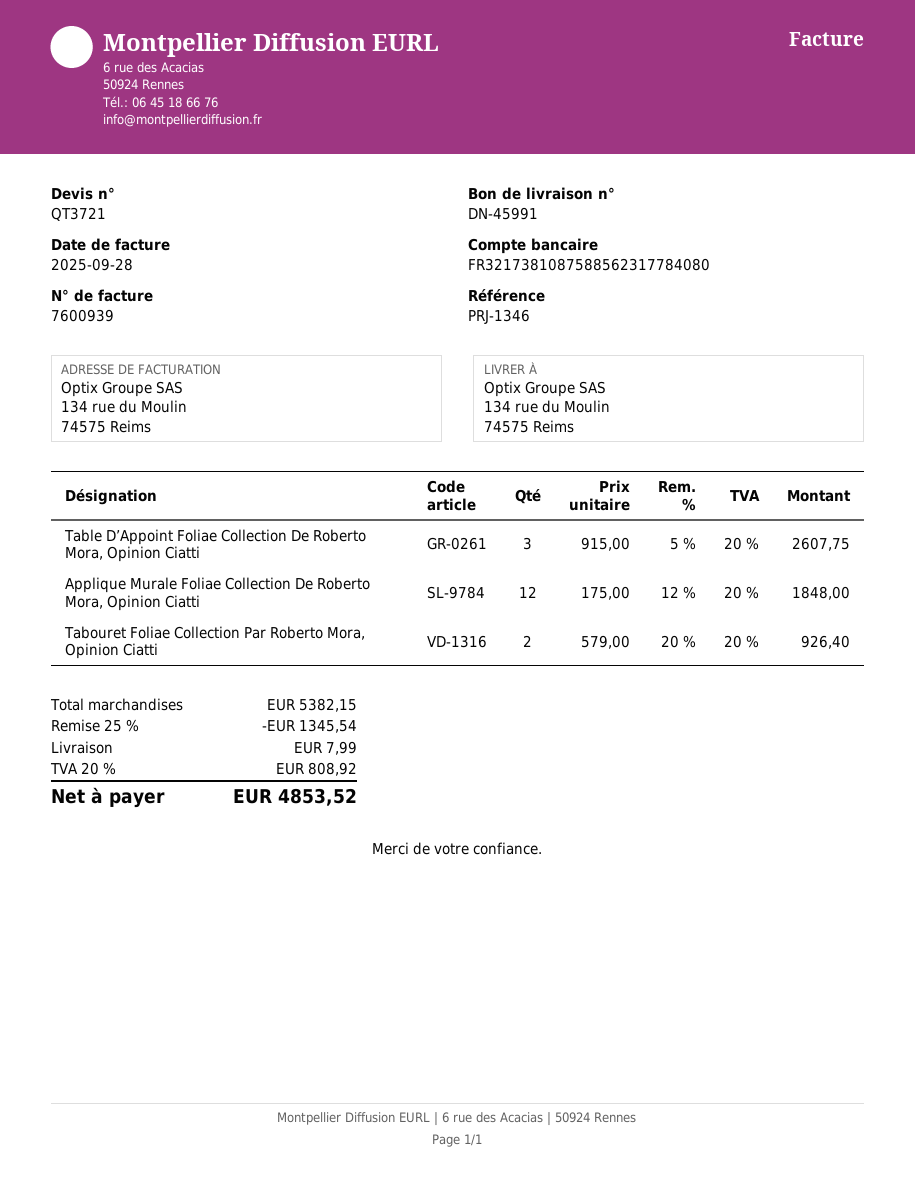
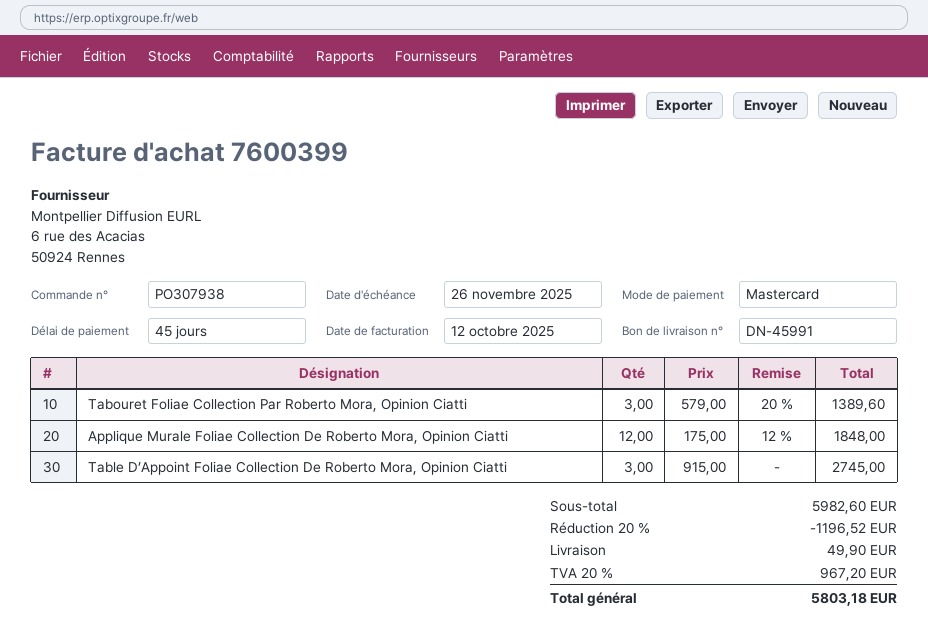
invoice number: 7600939 -> 7600399
invoice date: 2025-09-28 -> 2025-10-12
Table D’Appoint Foliae Collection De Roberto Mora, Opinion Ciatti: 3 x 915.00 - 5% = 2607.75 -> 3 x 915.00 = 2745.00
Tabouret Foliae Collection Par Roberto Mora, Opinion Ciatti: 2 x 579.00 - 20% = 926.40 -> 3 x 579.00 - 20% = 1389.60
subtotal: 5382.15 -> 5982.60
discount: 25% = 1345.54 -> 20% = 1196.52
shipping: 7.99 -> 49.90
tax: 20% = 808.92 -> 20% = 967.20
total: 4853.52 -> 5803.18

